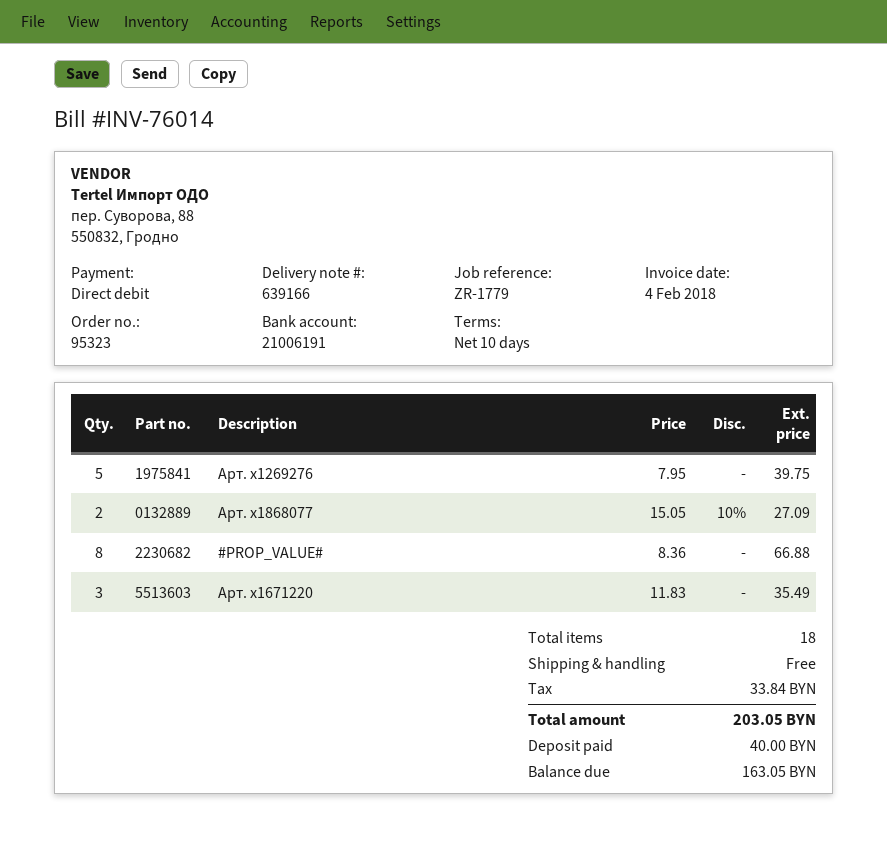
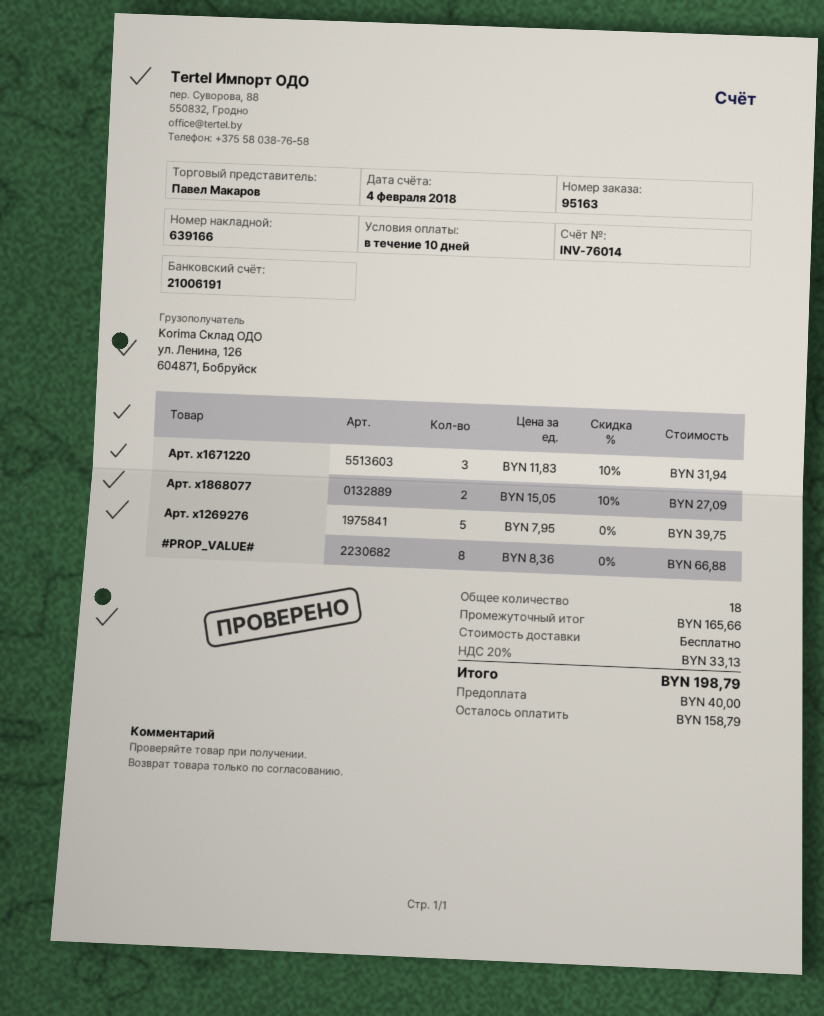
order number: 95323 -> 95163
Арт. x1671220: 3 x 11.83 = 35.49 -> 3 x 11.83 - 10% = 31.94
tax: 33.84 -> 33.13
total: 203.05 -> 198.79
balance: 163.05 -> 158.79

